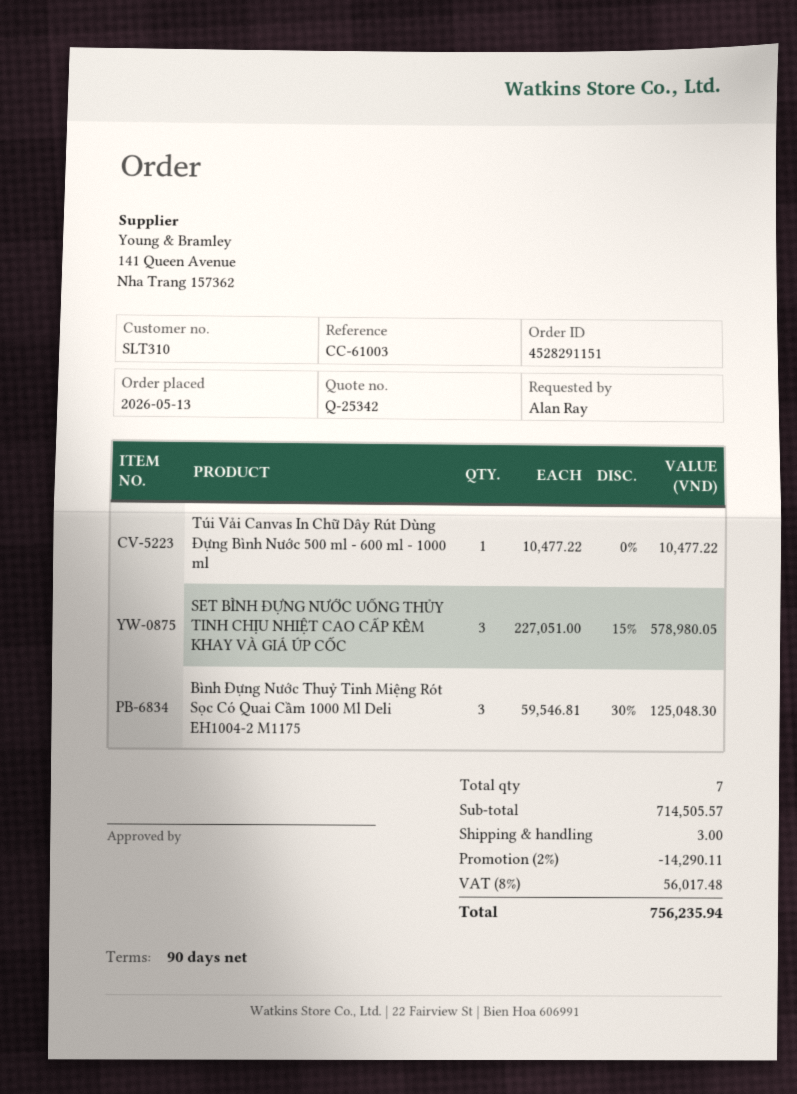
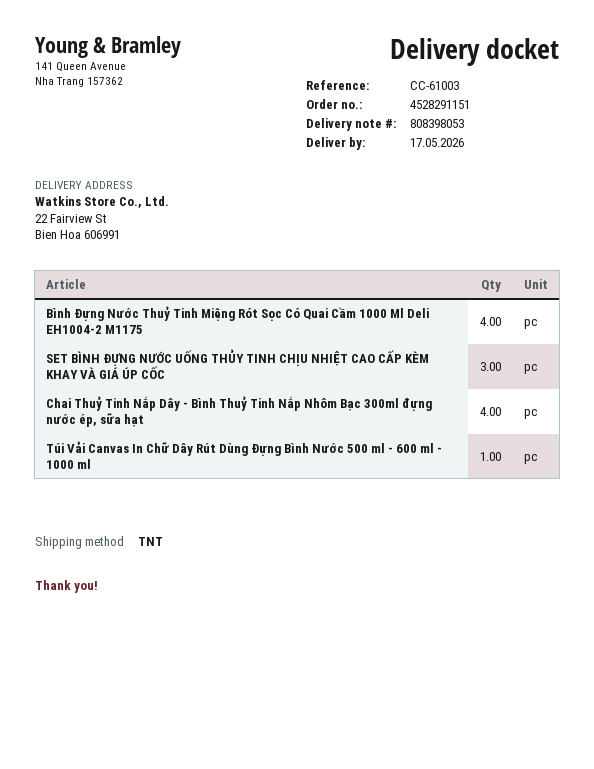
Bình Đựng Nước Thuỷ Tinh Miệng Rót Sọc Có Quai Cầm 1000 Ml Deli EH1004-2 M1175: 3 -> 4
Chai Thuỷ Tinh Nắp Dây - Bình Thuỷ Tinh Nắp Nhôm Bạc 300ml đựng nước ép, sữa hạt: none -> 4

